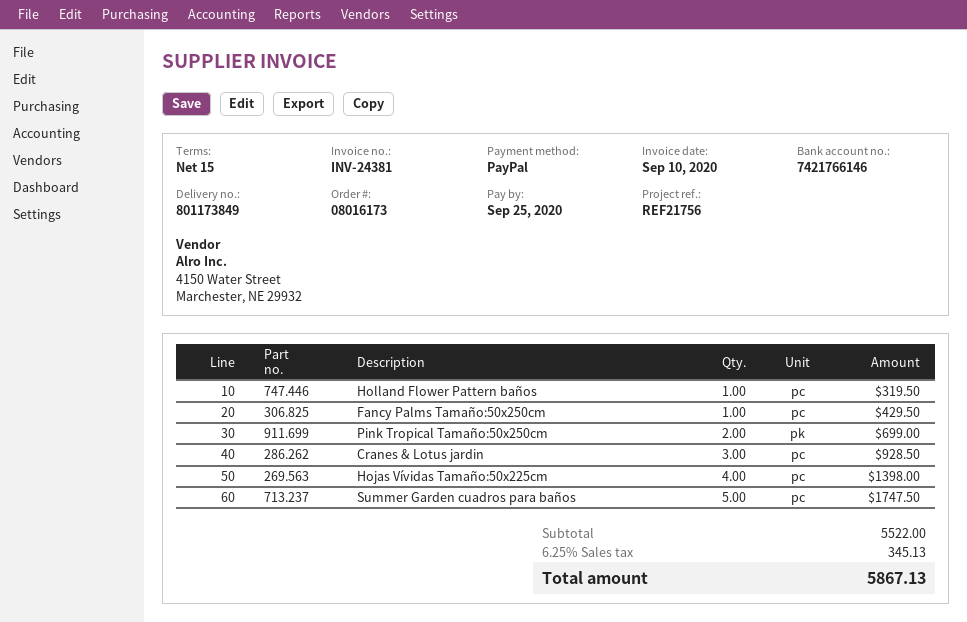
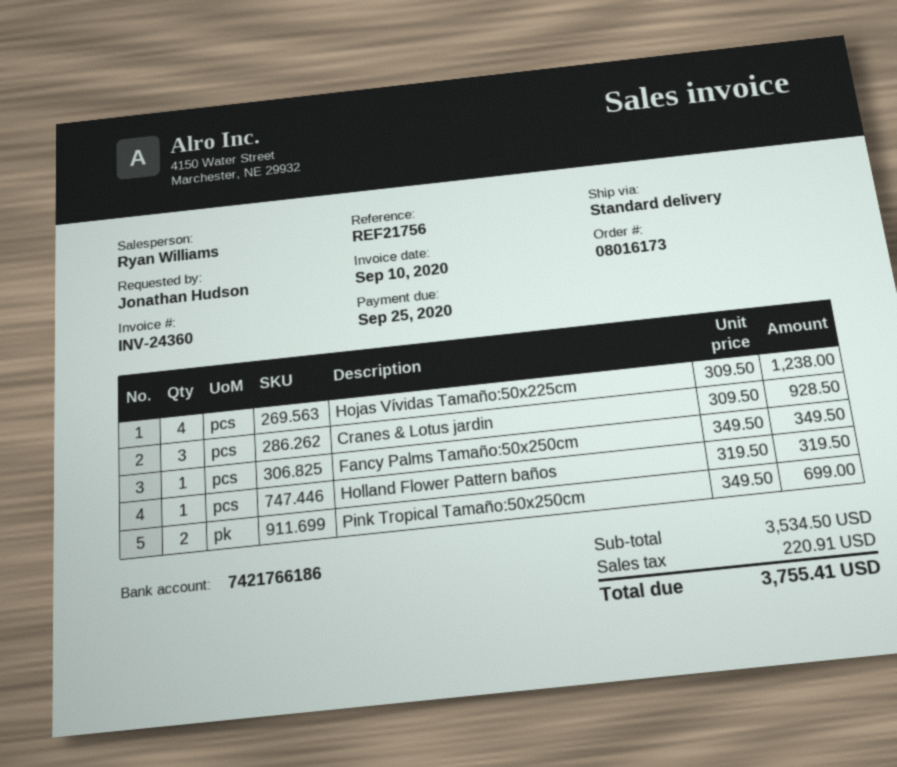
invoice number: INV-24381 -> INV-24360
bank account: 7421766146 -> 7421766186
Fancy Palms Tamaño:50x250cm: 1 for 429.50 -> 1 for 349.50
Hojas Vívidas Tamaño:50x225cm: 4 for 1398.00 -> 4 for 1238.00
Summer Garden cuadros para baños: 5 for 1747.50 -> none
subtotal: 5522.00 -> 3534.50
tax: 345.13 -> 220.91
total: 5867.13 -> 3755.41

